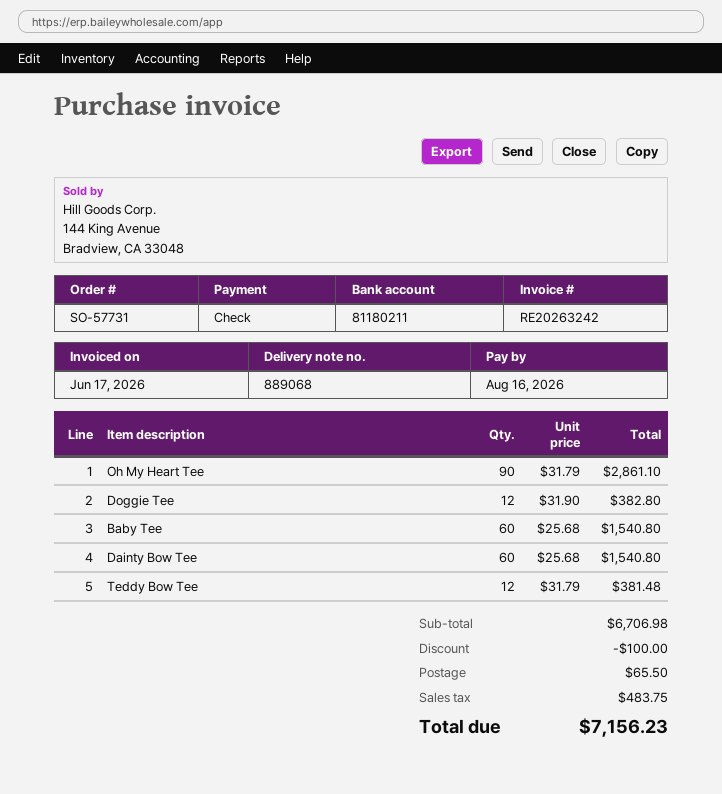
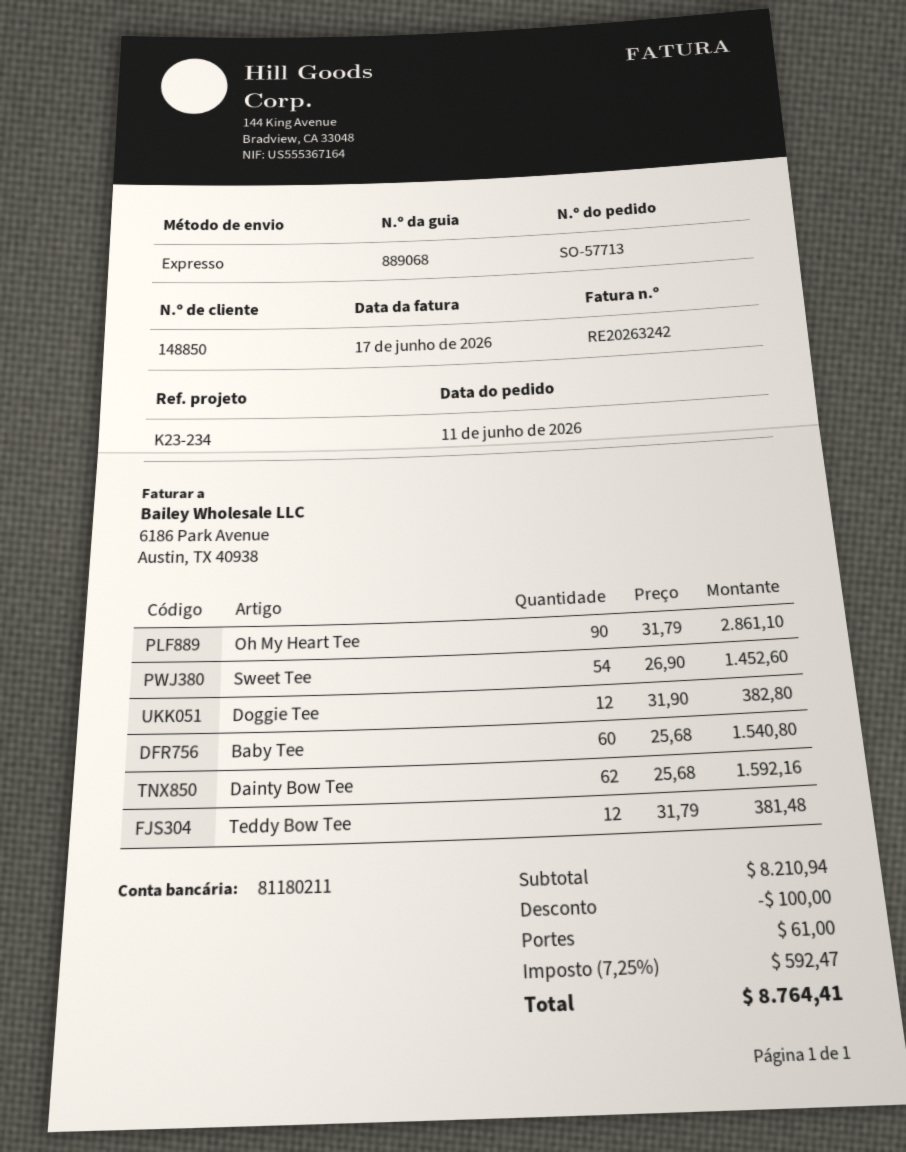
order number: SO-57731 -> SO-57713
Dainty Bow Tee: 60 x 25.68 = 1540.80 -> 62 x 25.68 = 1592.16
Sweet Tee: none -> 54 x 26.90 = 1452.60
subtotal: 6706.98 -> 8210.94
shipping: 65.50 -> 61.00
tax: 483.75 -> 592.47
total: 7156.23 -> 8764.41

